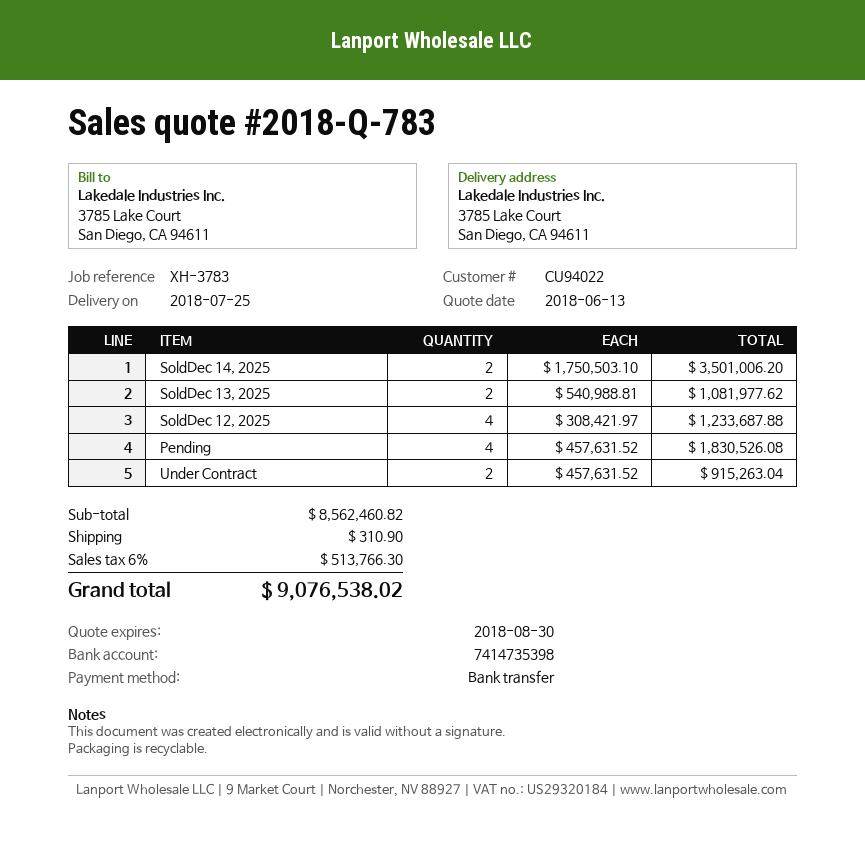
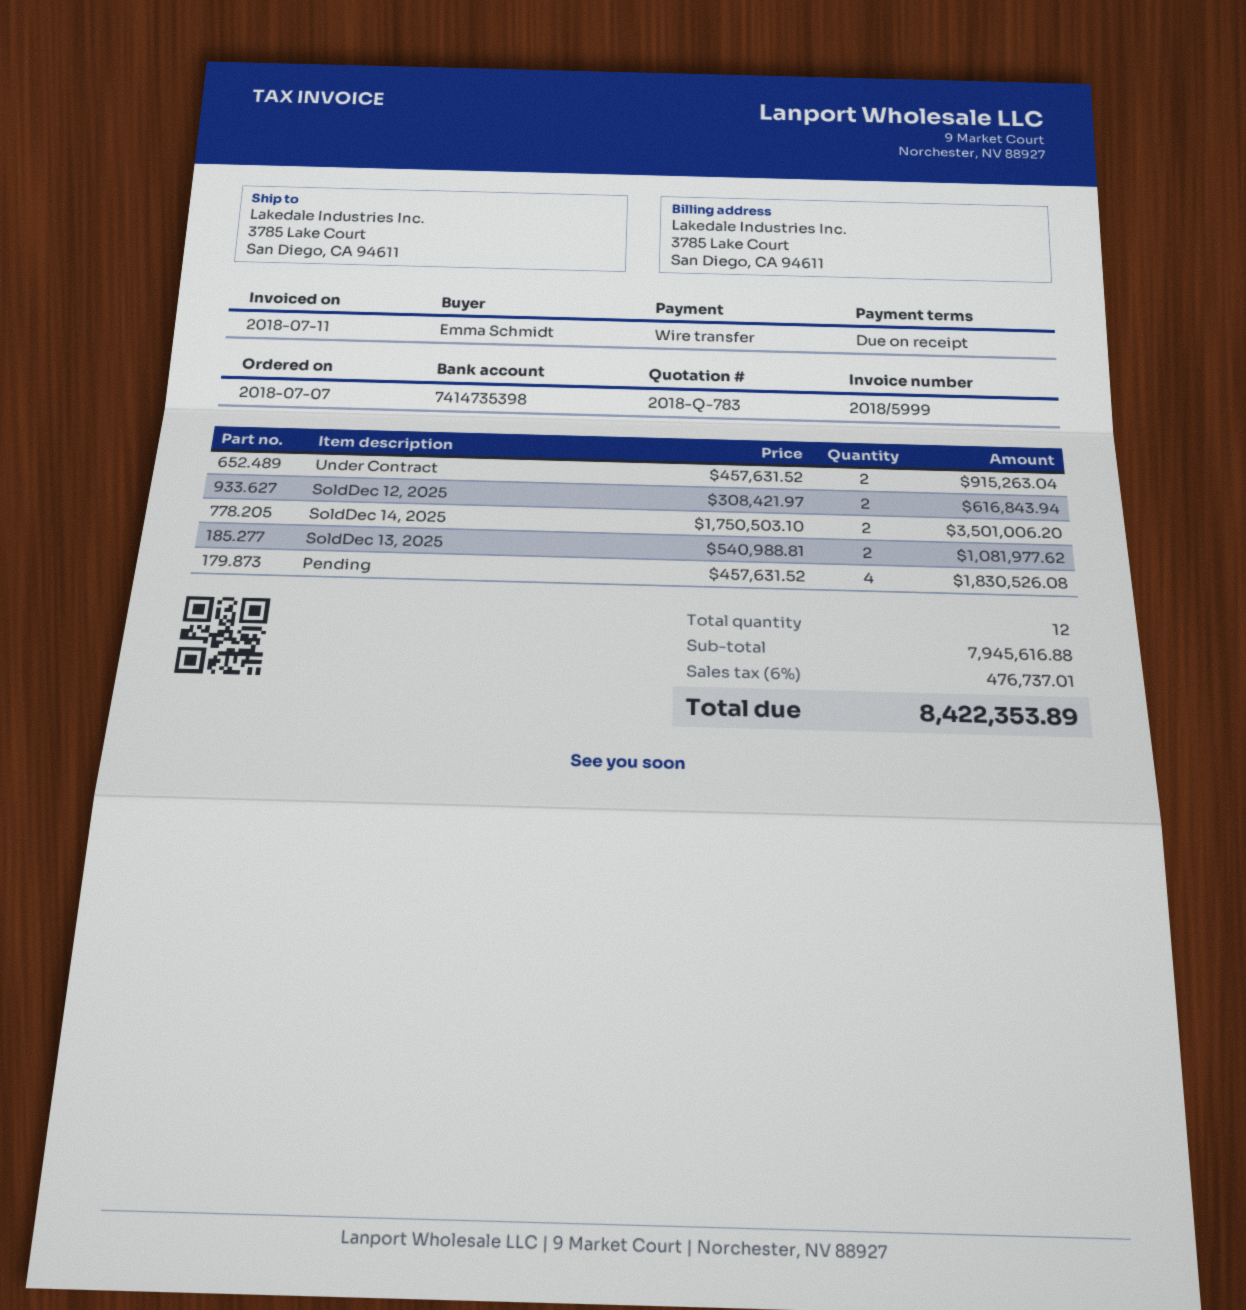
SoldDec 12, 2025: 4 x 308421.97 = 1233687.88 -> 2 x 308421.97 = 616843.94
subtotal: 8562460.82 -> 7945616.88
shipping: 310.90 -> none
tax: 6% = 513766.30 -> 6% = 476737.01
total: 9076538.02 -> 8422353.89

